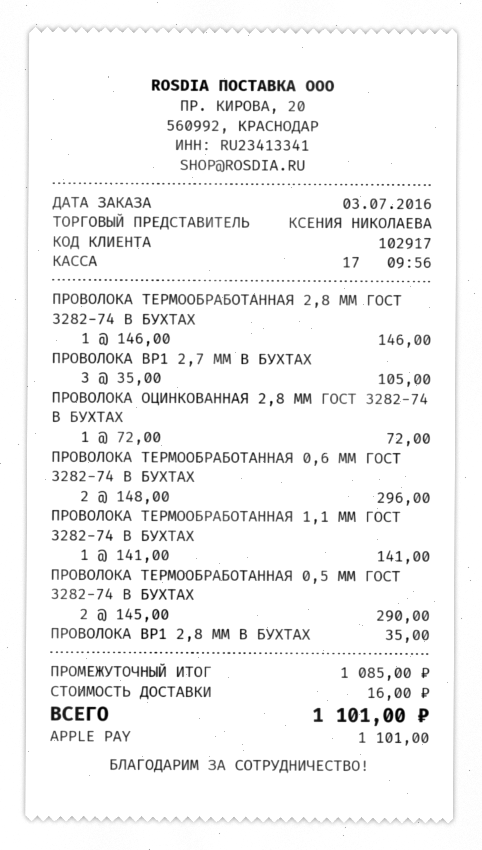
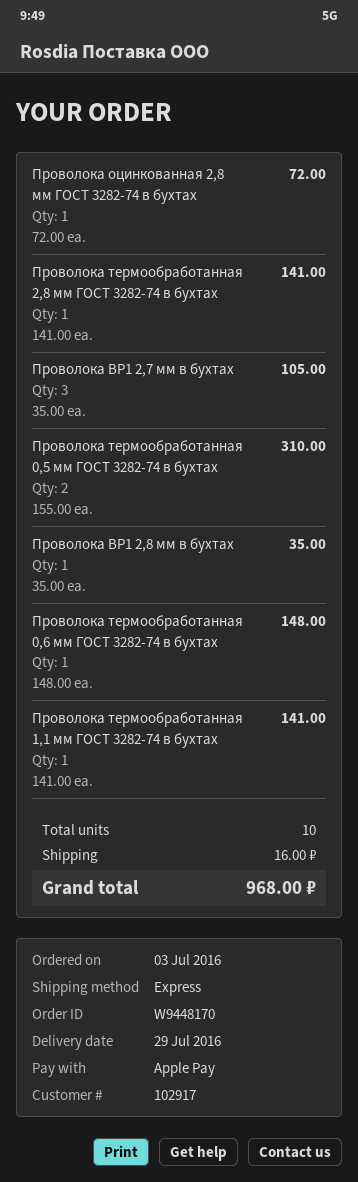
ПРОВОЛОКА ТЕРМООБРАБОТАННАЯ 2,8 ММ ГОСТ 3282-74 В БУХТАХ: 1 x 146.00 = 146.00 -> 1 x 141.00 = 141.00
ПРОВОЛОКА ТЕРМООБРАБОТАННАЯ 0,6 ММ ГОСТ 3282-74 В БУХТАХ: 2 x 148.00 = 296.00 -> 1 x 148.00 = 148.00
ПРОВОЛОКА ТЕРМООБРАБОТАННАЯ 0,5 ММ ГОСТ 3282-74 В БУХТАХ: 2 x 145.00 = 290.00 -> 2 x 155.00 = 310.00
total: 1101.00 -> 968.00

